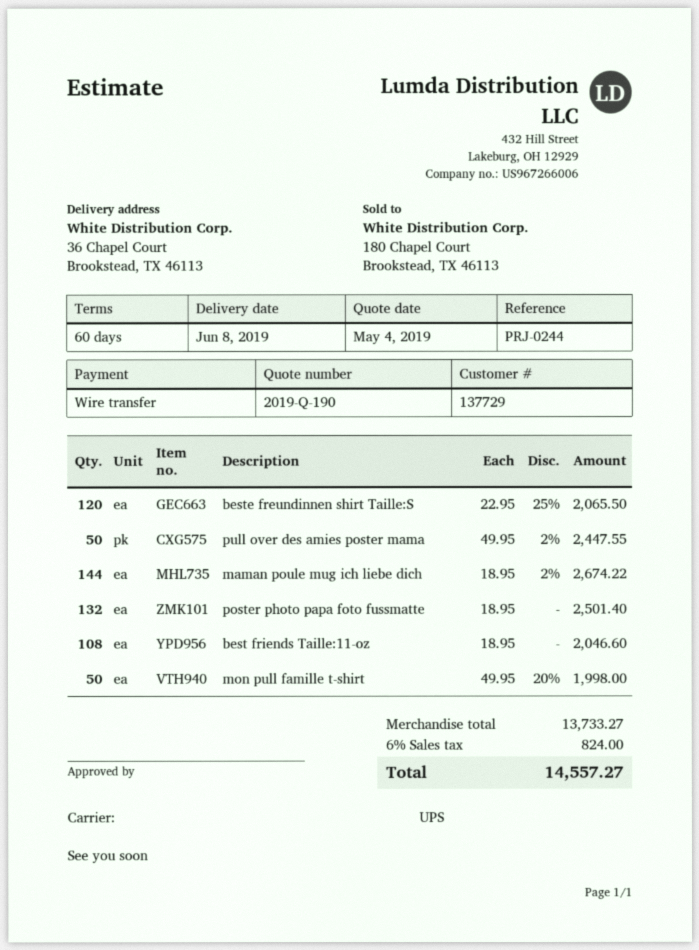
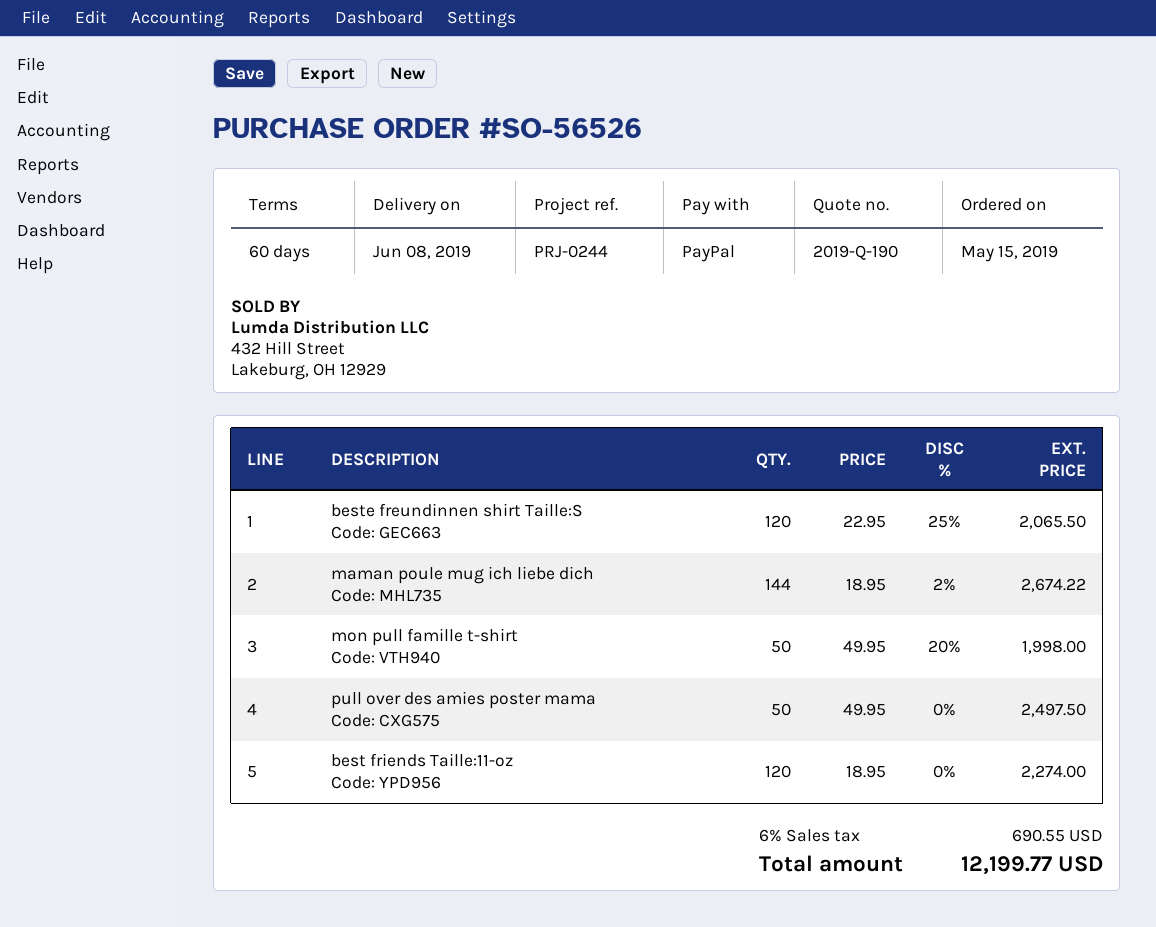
payment method: bank transfer -> PayPal
pull over des amies poster mama: 50 x 49.95 - 2% = 2447.55 -> 50 x 49.95 = 2497.50
poster photo papa foto fussmatte: 132 x 18.95 = 2501.40 -> none
best friends Taille:11-oz: 108 x 18.95 = 2046.60 -> 120 x 18.95 = 2274.00
tax: 6% = 824.00 -> 6% = 690.55
total: 14557.27 -> 12199.77

